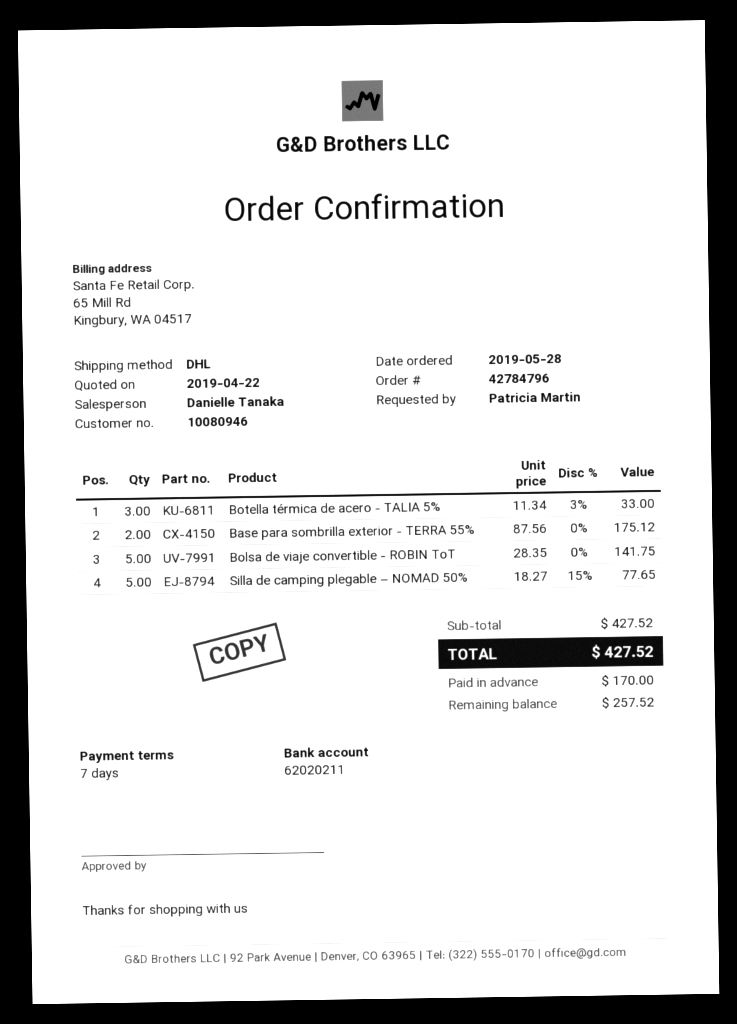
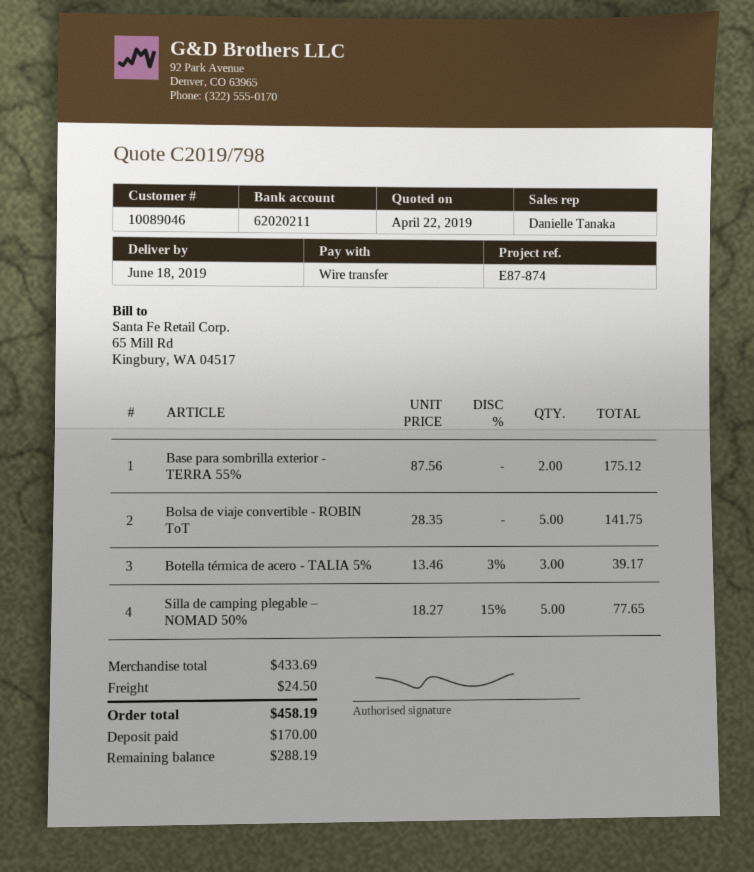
customer number: 10080946 -> 10089046
Botella térmica de acero - TALIA 5%: 3 x 11.34 - 3% = 33.00 -> 3 x 13.46 - 3% = 39.17
subtotal: 427.52 -> 433.69
shipping: none -> 24.50
total: 427.52 -> 458.19
balance: 257.52 -> 288.19

